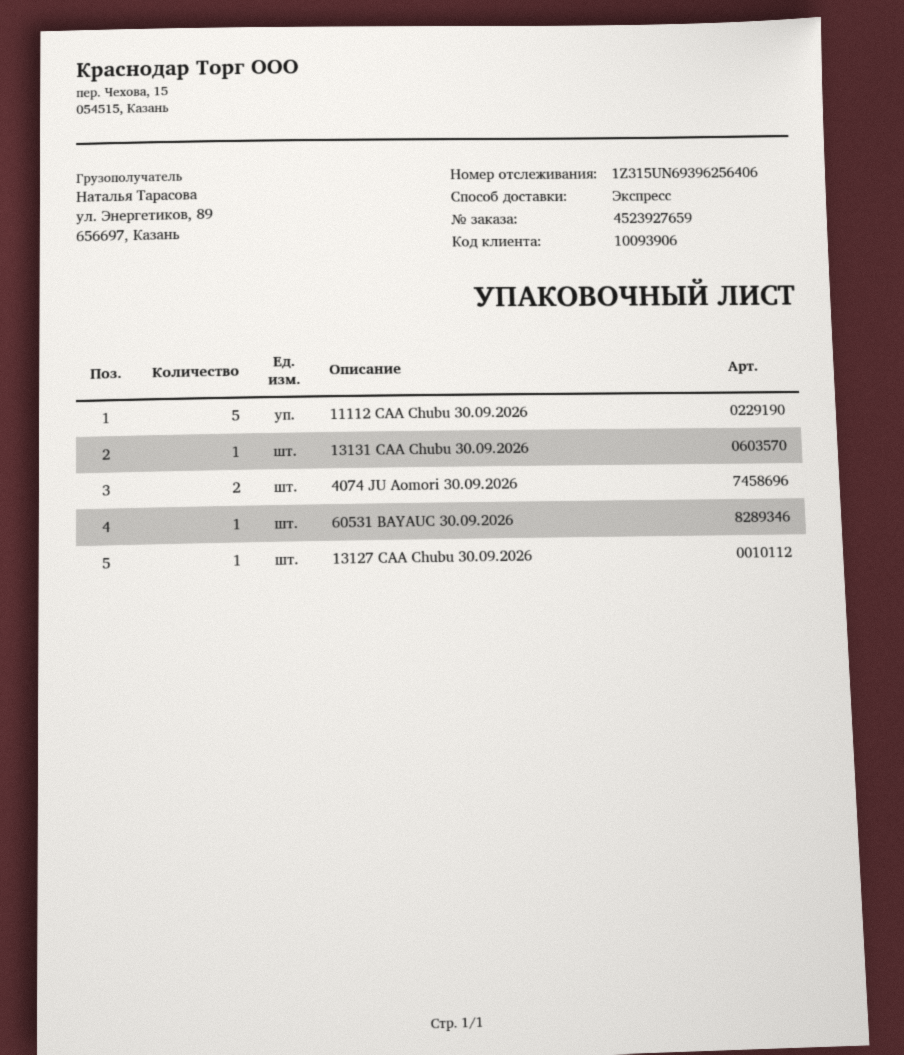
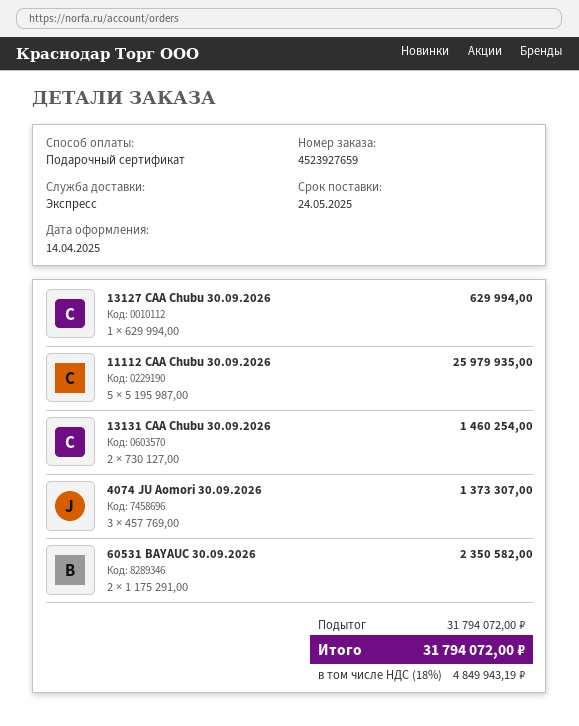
13131 CAA Chubu 30.09.2026: 1 -> 2
4074 JU Aomori 30.09.2026: 2 -> 3
60531 BAYAUC 30.09.2026: 1 -> 2

